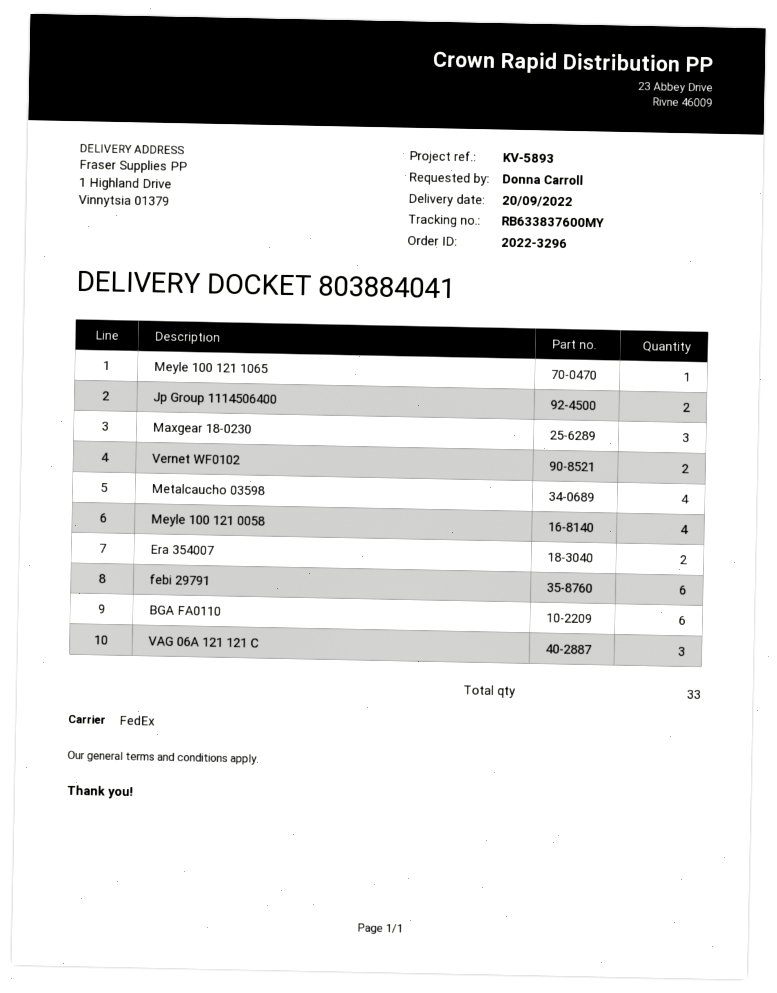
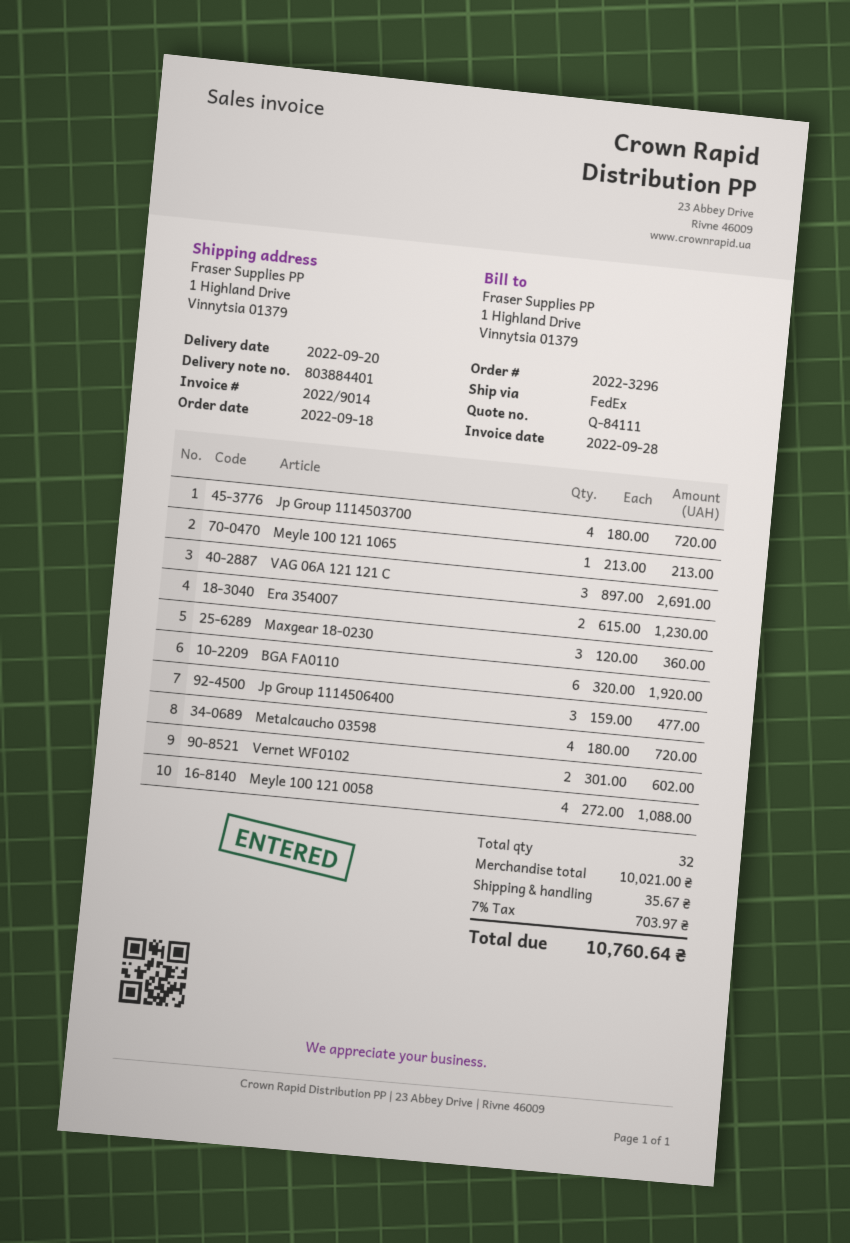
delivery note number: 803884041 -> 803884401
Jp Group 1114506400: 2 -> 3
febi 29791: 6 -> none
Jp Group 1114503700: none -> 4
total quantity: 33 -> 32

